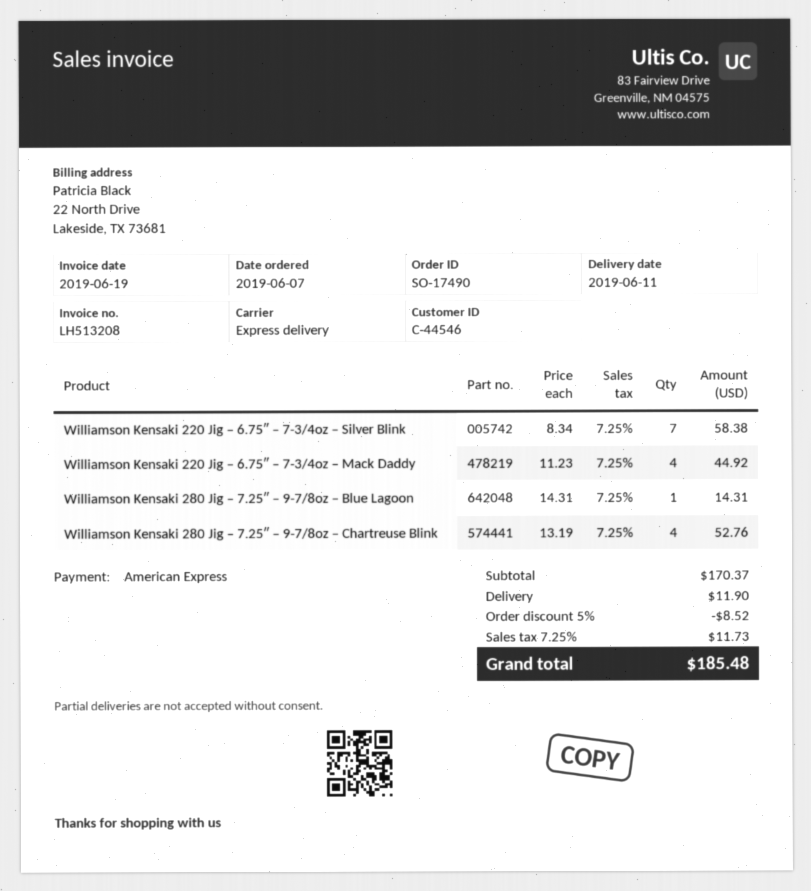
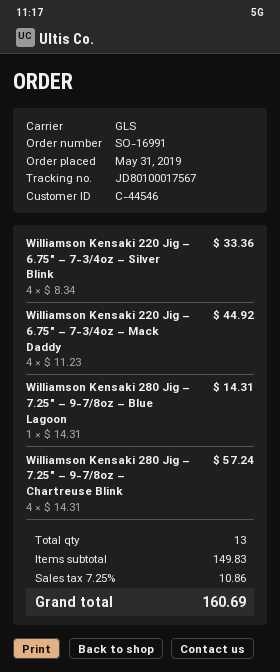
order number: SO-17490 -> SO-16991
order date: 2019-06-07 -> 2019-05-31
shipping method: express -> GLS
Williamson Kensaki 220 Jig – 6.75″ – 7-3/4oz – Silver Blink: 7 x 8.34 = 58.38 -> 4 x 8.34 = 33.36
Williamson Kensaki 280 Jig – 7.25″ – 9-7/8oz – Chartreuse Blink: 4 x 13.19 = 52.76 -> 4 x 14.31 = 57.24
subtotal: 170.37 -> 149.83
discount: 5% = 8.52 -> none
shipping: 11.90 -> none
tax: 7.25% = 11.73 -> 7.25% = 10.86
total: 185.48 -> 160.69

